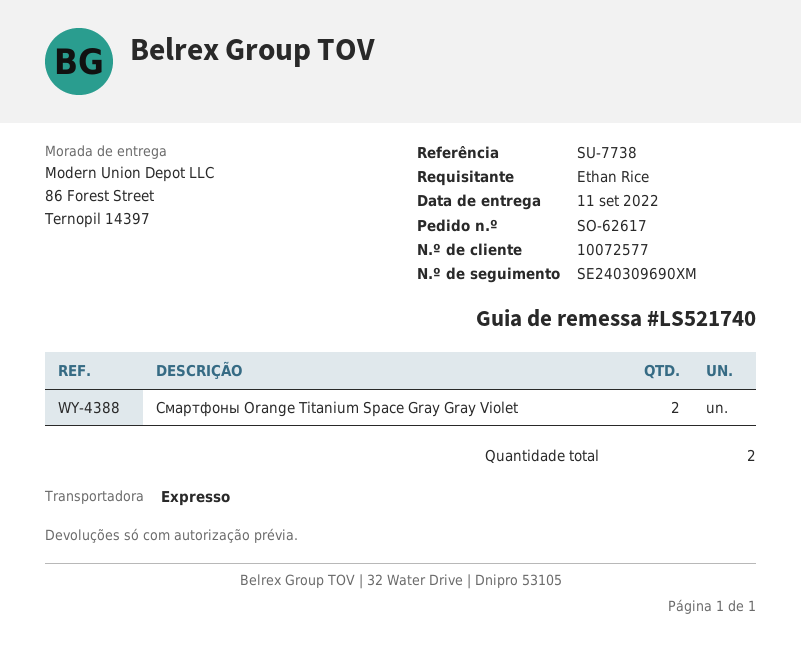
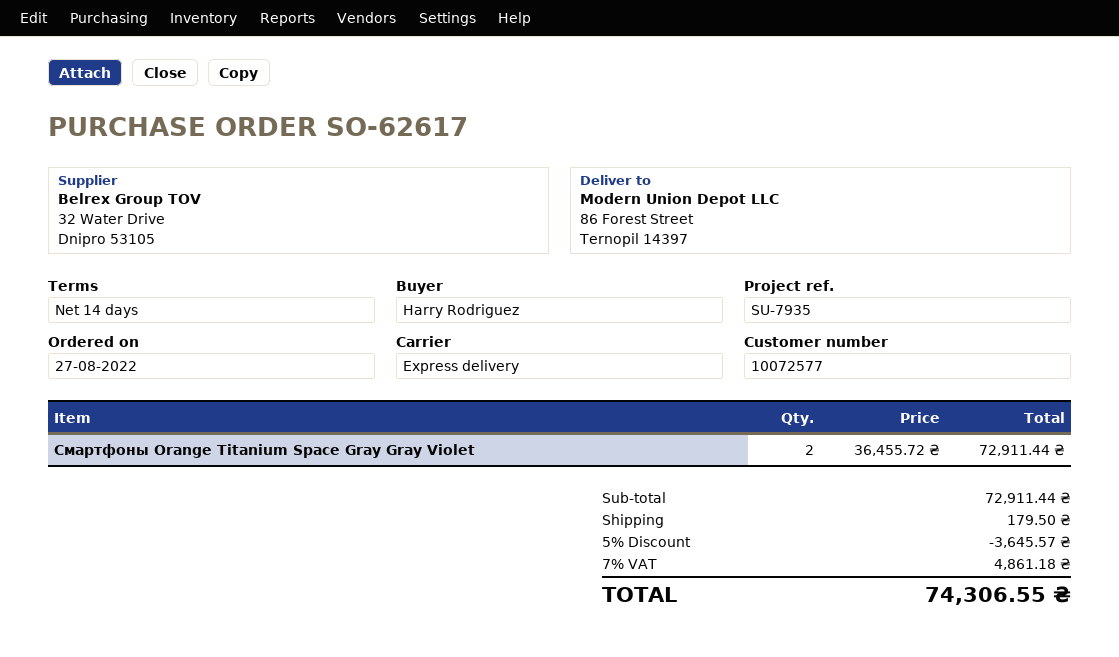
reference: SU-7738 -> SU-7935
ordered by: Ethan Rice -> Harry Rodriguez

